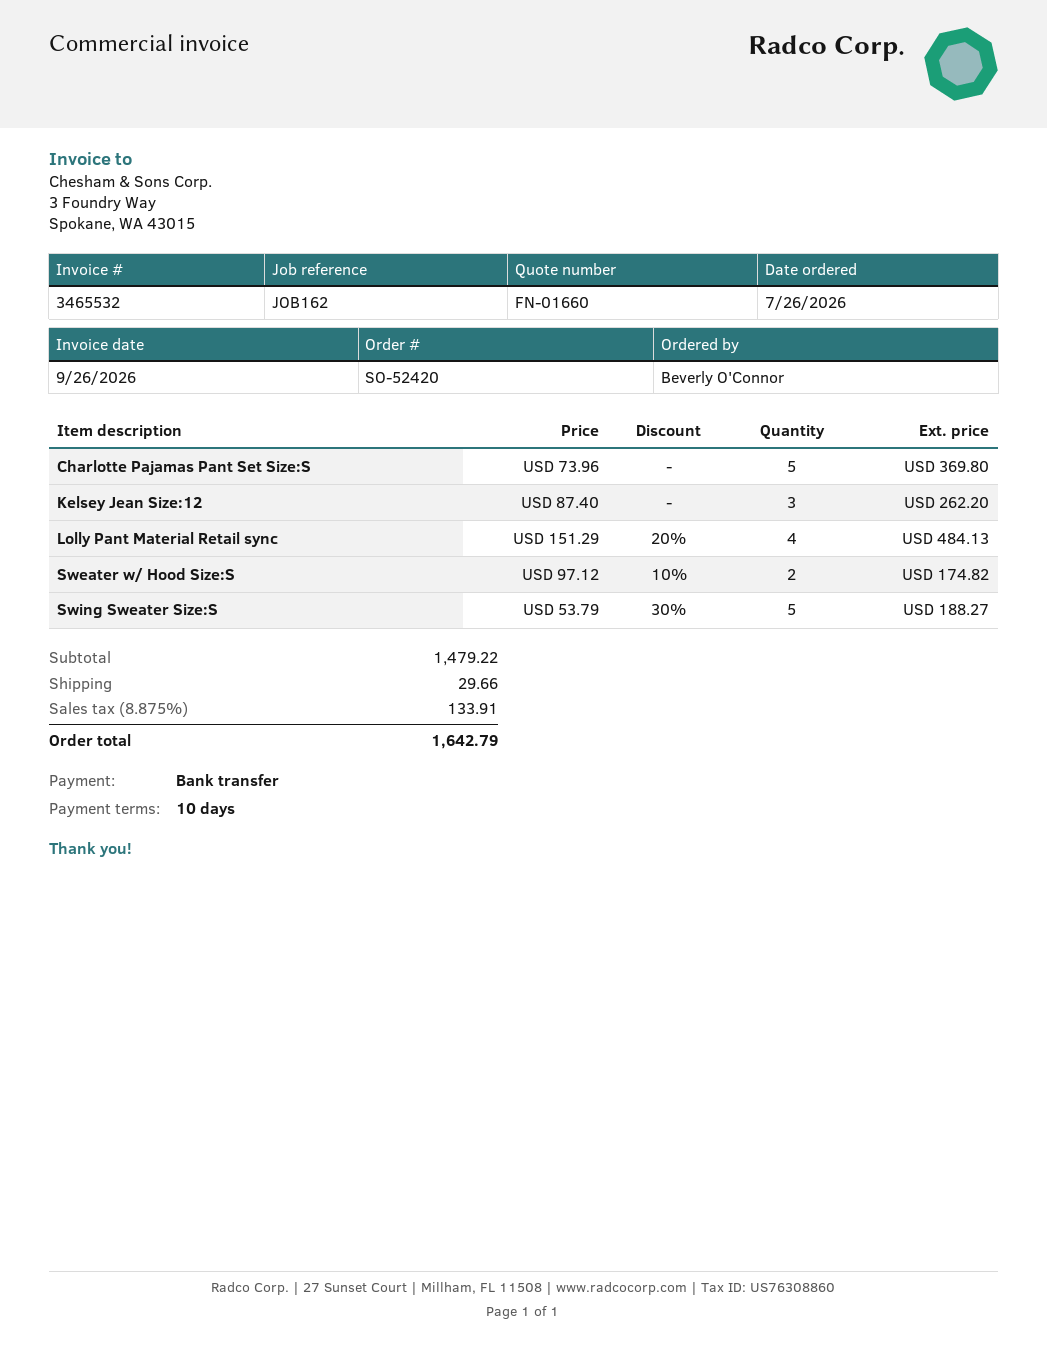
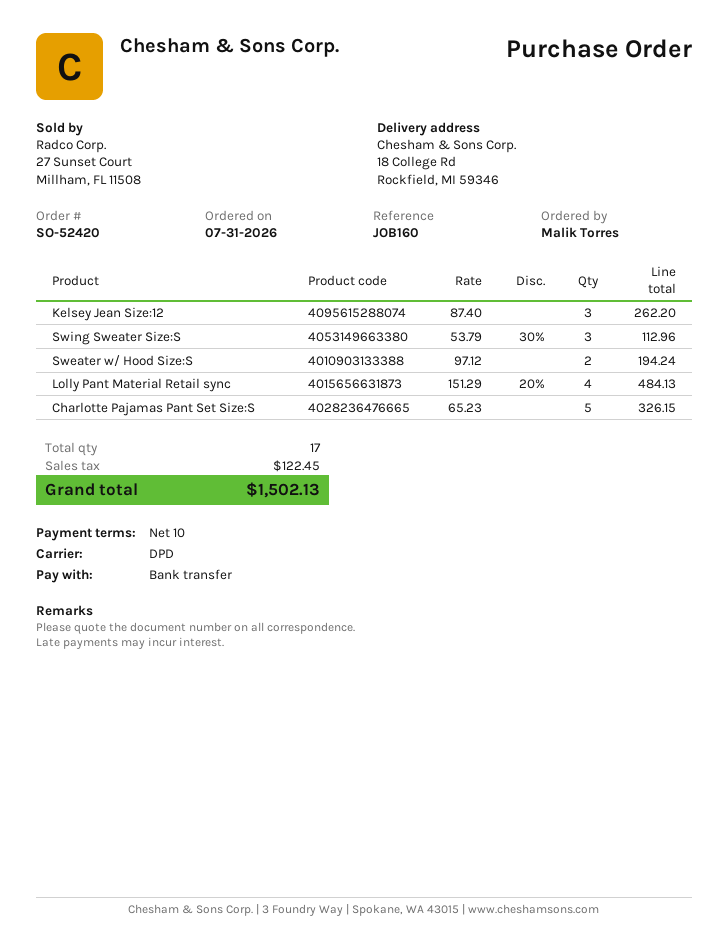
order date: 2026-07-26 -> 2026-07-31
reference: JOB162 -> JOB160
ordered by: Beverly O'Connor -> Malik Torres
Charlotte Pajamas Pant Set Size:S: 5 x 73.96 = 369.80 -> 5 x 65.23 = 326.15
Sweater w/ Hood Size:S: 2 x 97.12 - 10% = 174.82 -> 2 x 97.12 = 194.24
Swing Sweater Size:S: 5 x 53.79 - 30% = 188.27 -> 3 x 53.79 - 30% = 112.96
shipping: 29.66 -> none
tax: 133.91 -> 122.45
total: 1642.79 -> 1502.13

